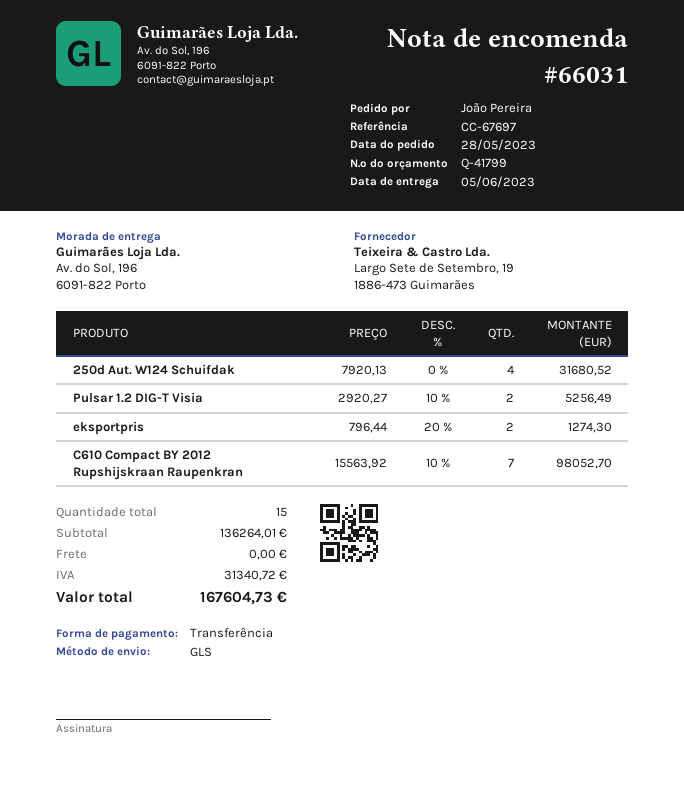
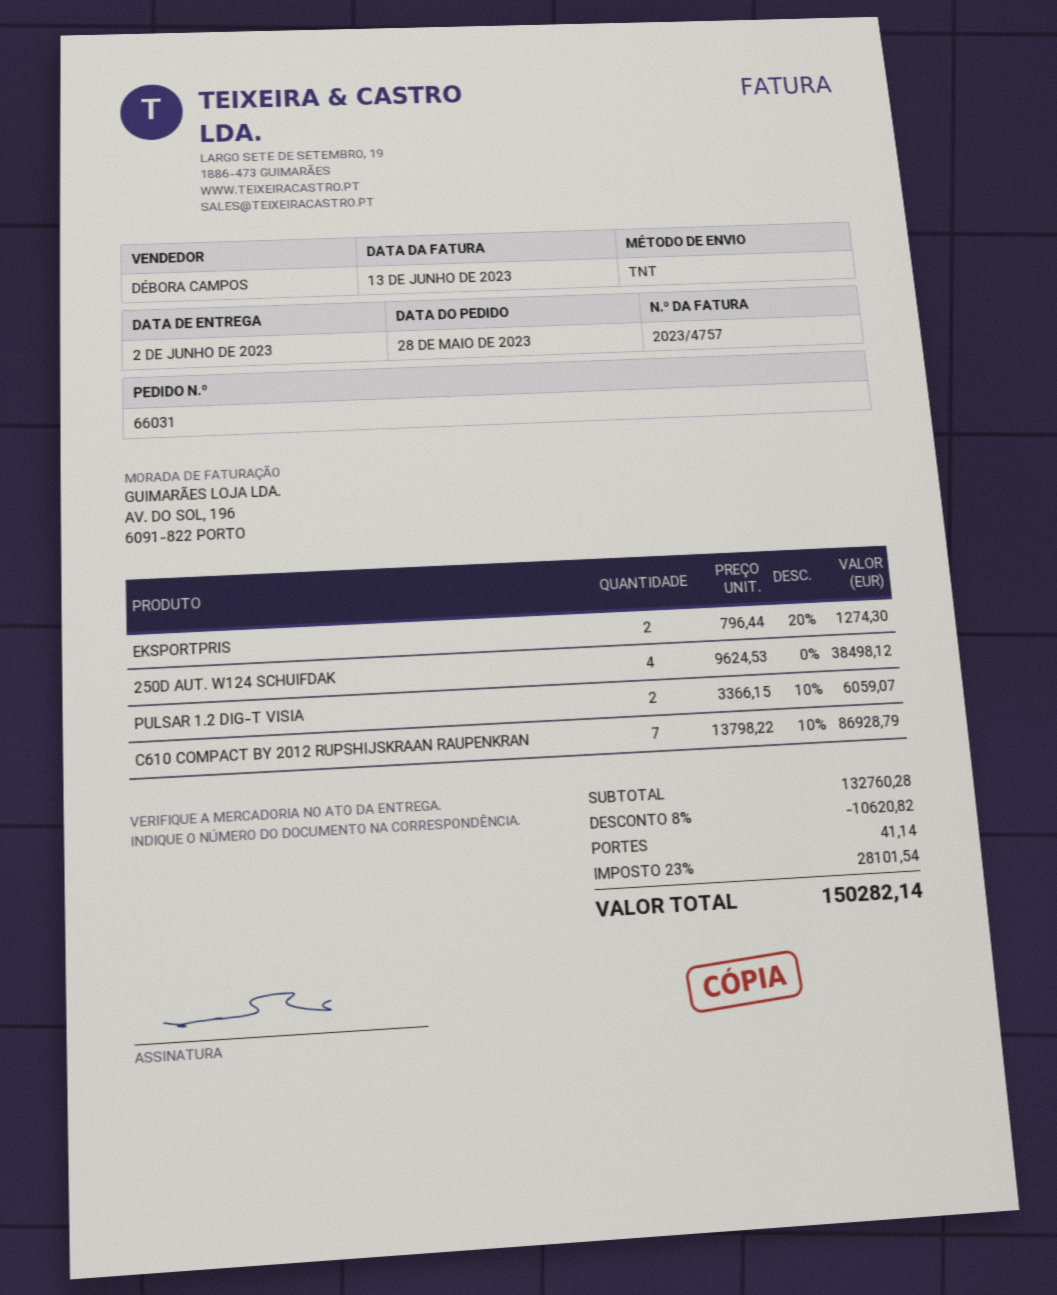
delivery date: 2023-06-05 -> 2023-06-02
shipping method: GLS -> TNT
250d Aut. W124 Schuifdak: 4 x 7920.13 = 31680.52 -> 4 x 9624.53 = 38498.12
Pulsar 1.2 DIG-T Visia: 2 x 2920.27 - 10% = 5256.49 -> 2 x 3366.15 - 10% = 6059.07
C610 Compact BY 2012 Rupshijskraan Raupenkran: 7 x 15563.92 - 10% = 98052.70 -> 7 x 13798.22 - 10% = 86928.79
subtotal: 136264.01 -> 132760.28
discount: none -> 8% = 10620.82
shipping: 0.00 -> 41.14
tax: 31340.72 -> 28101.54
total: 167604.73 -> 150282.14

